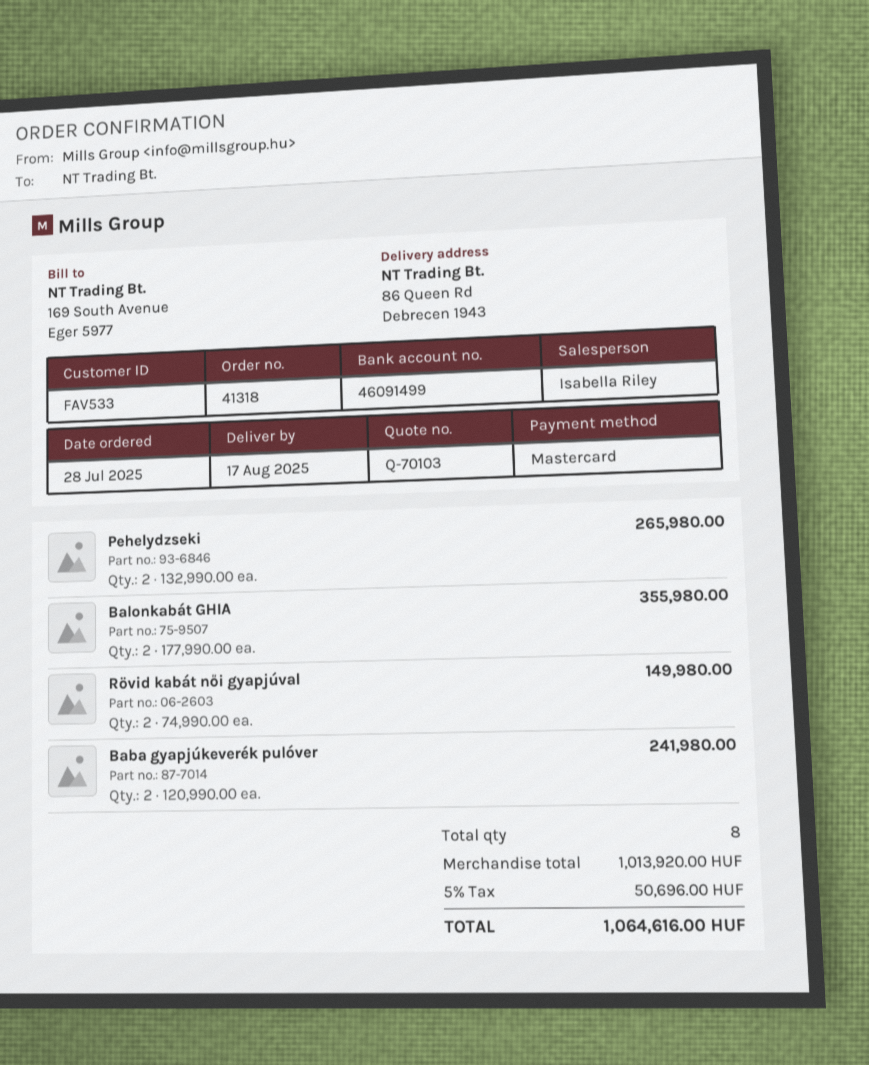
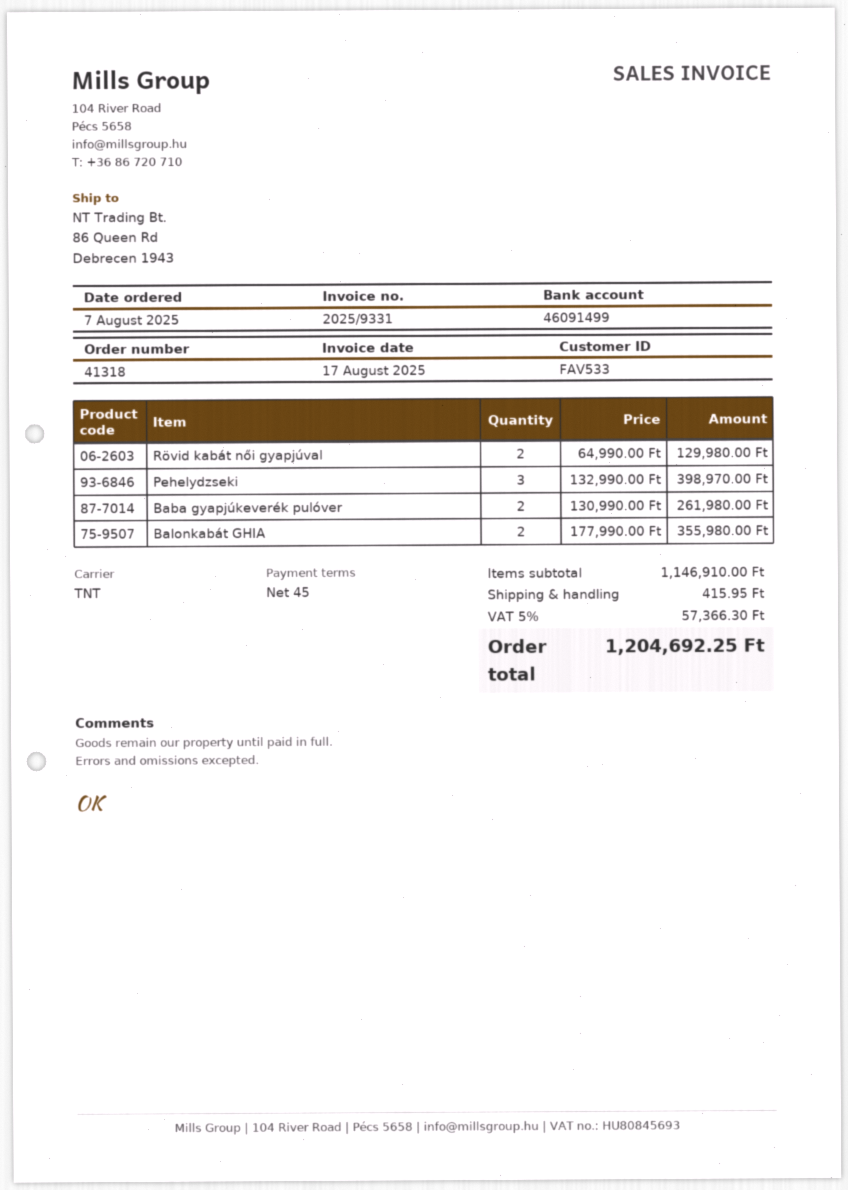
order date: 2025-07-28 -> 2025-08-07
Pehelydzseki: 2 x 132990.00 = 265980.00 -> 3 x 132990.00 = 398970.00
Rövid kabát női gyapjúval: 2 x 74990.00 = 149980.00 -> 2 x 64990.00 = 129980.00
Baba gyapjúkeverék pulóver: 2 x 120990.00 = 241980.00 -> 2 x 130990.00 = 261980.00
subtotal: 1013920.00 -> 1146910.00
shipping: none -> 415.95
tax: 5% = 50696.00 -> 5% = 57366.30
total: 1064616.00 -> 1204692.25

